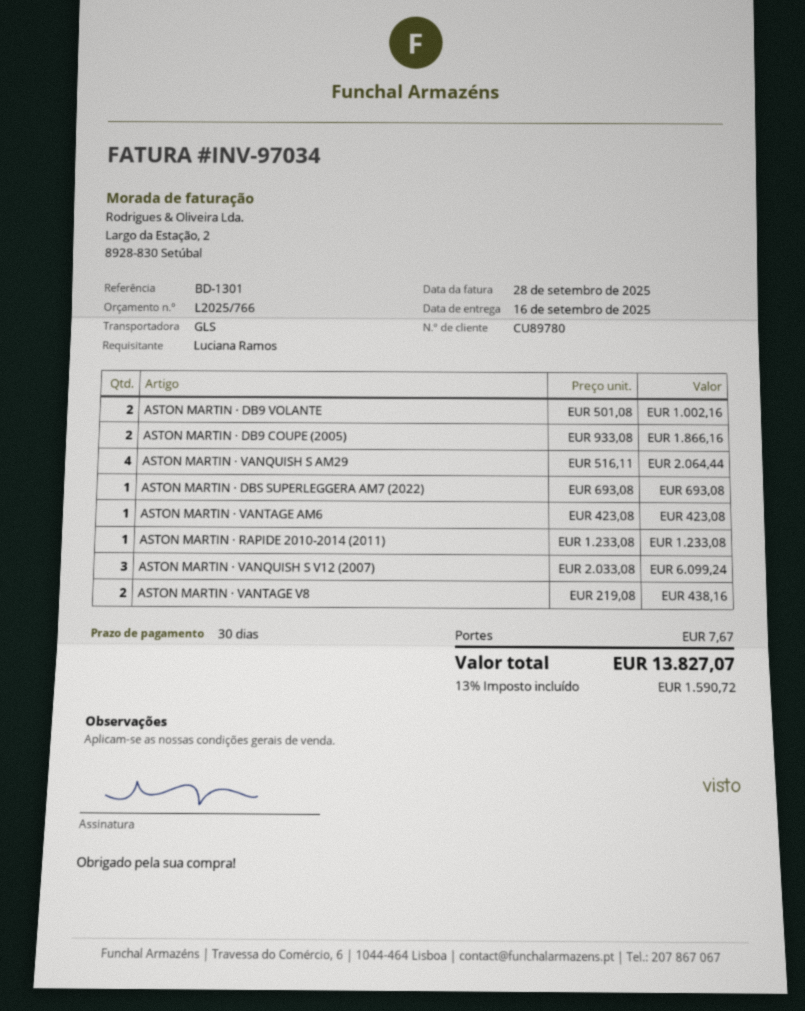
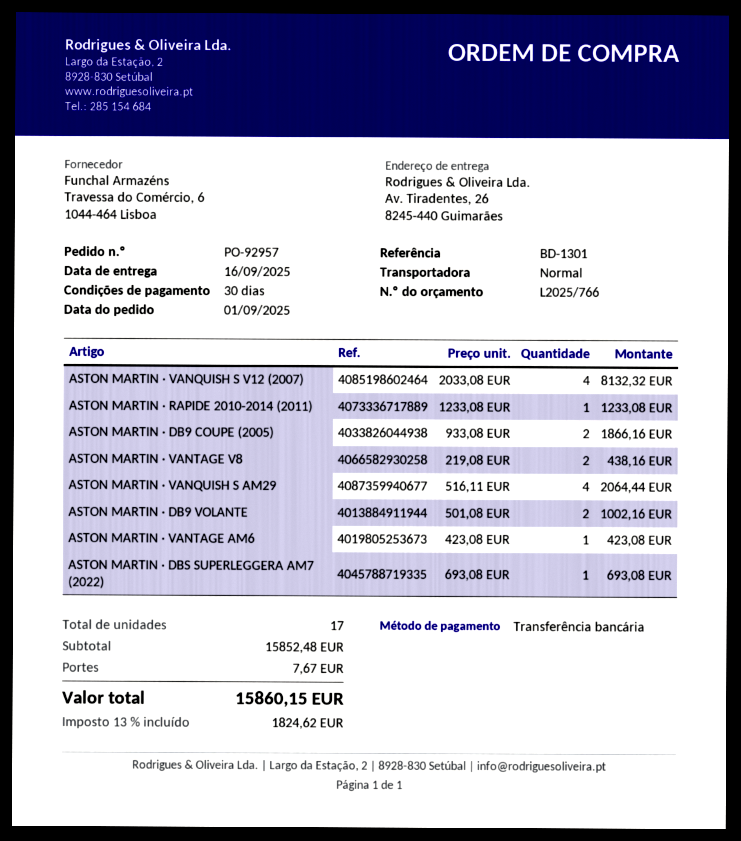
shipping method: GLS -> standard
ASTON MARTIN · VANQUISH S V12 (2007): 3 x 2033.08 = 6099.24 -> 4 x 2033.08 = 8132.32
tax: 13% = 1590.72 -> 13% = 1824.62
total: 13827.07 -> 15860.15

